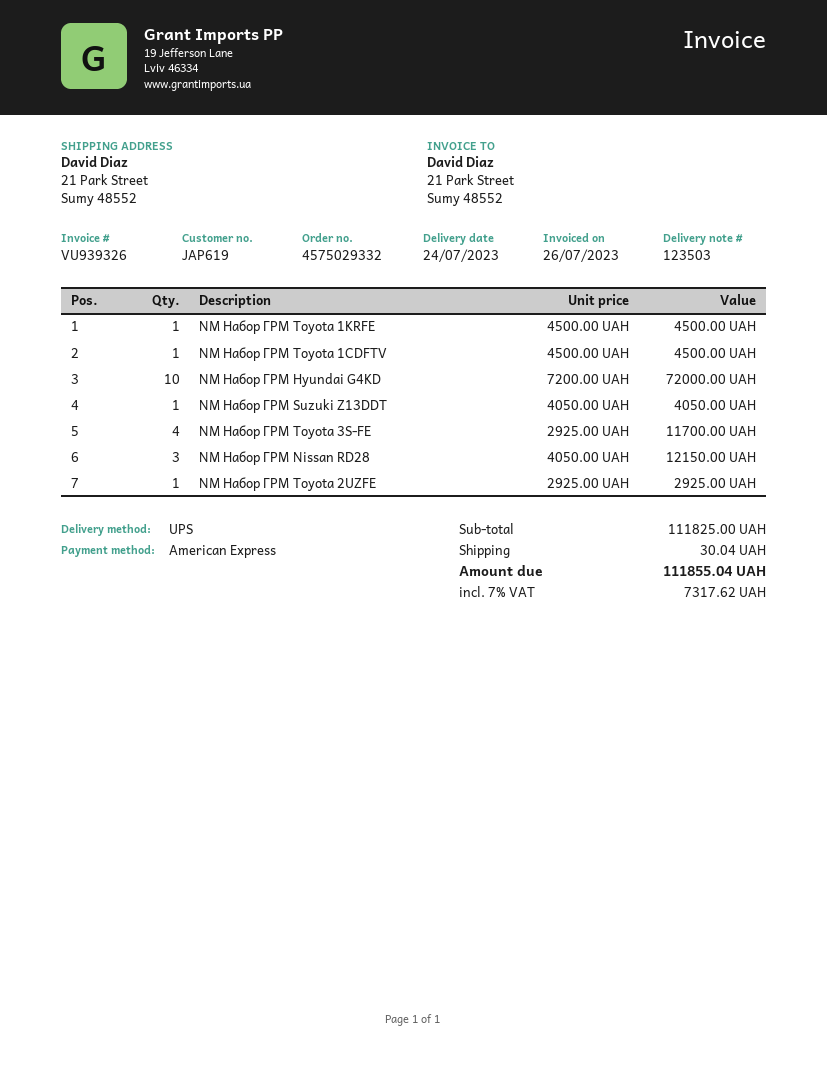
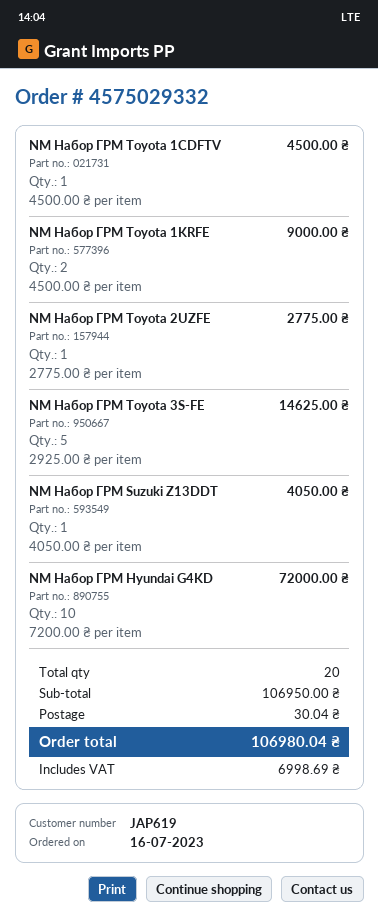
NM Набор ГРМ Toyota 1KRFE: 1 x 4500.00 = 4500.00 -> 2 x 4500.00 = 9000.00
NM Набор ГРМ Toyota 3S-FE: 4 x 2925.00 = 11700.00 -> 5 x 2925.00 = 14625.00
NM Набор ГРМ Nissan RD28: 3 x 4050.00 = 12150.00 -> none
NM Набор ГРМ Toyota 2UZFE: 1 x 2925.00 = 2925.00 -> 1 x 2775.00 = 2775.00
subtotal: 111825.00 -> 106950.00
tax: 7317.62 -> 6998.69
total: 111855.04 -> 106980.04

